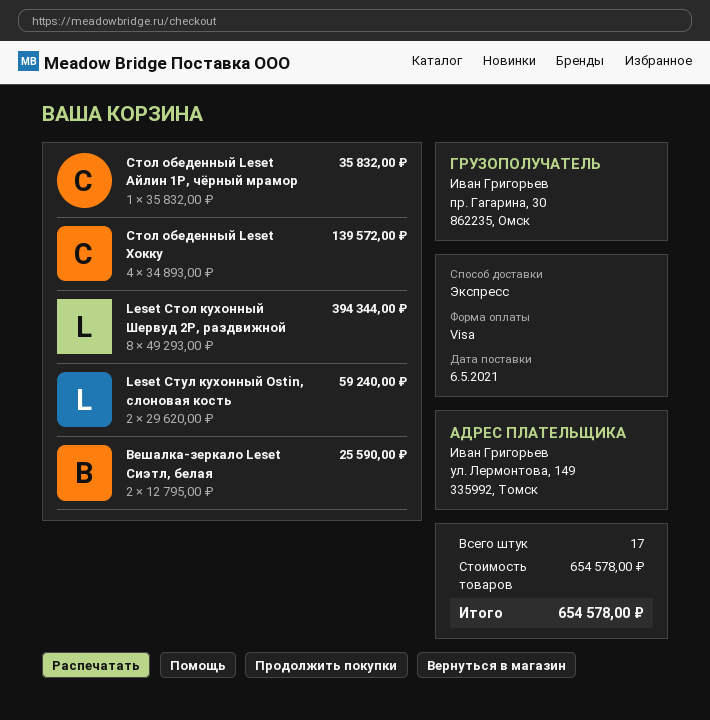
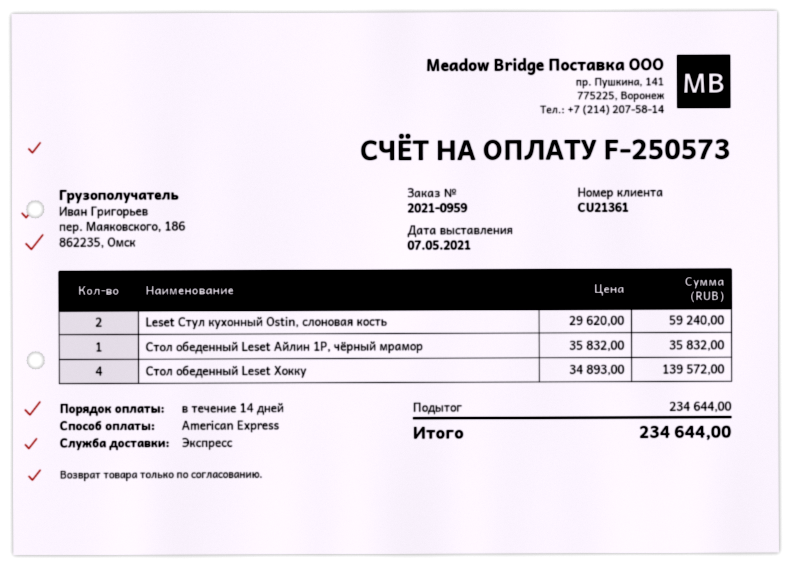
payment method: Visa -> American Express
ship to: пр. Гагарина, 30, 862235, Омск -> пер. Маяковского, 186, 862235, Омск
Leset Стол кухонный Шервуд 2Р, раздвижной: 8 x 49293.00 = 394344.00 -> none
Вешалка-зеркало Leset Сиэтл, белая: 2 x 12795.00 = 25590.00 -> none
subtotal: 654578.00 -> 234644.00
total: 654578.00 -> 234644.00

